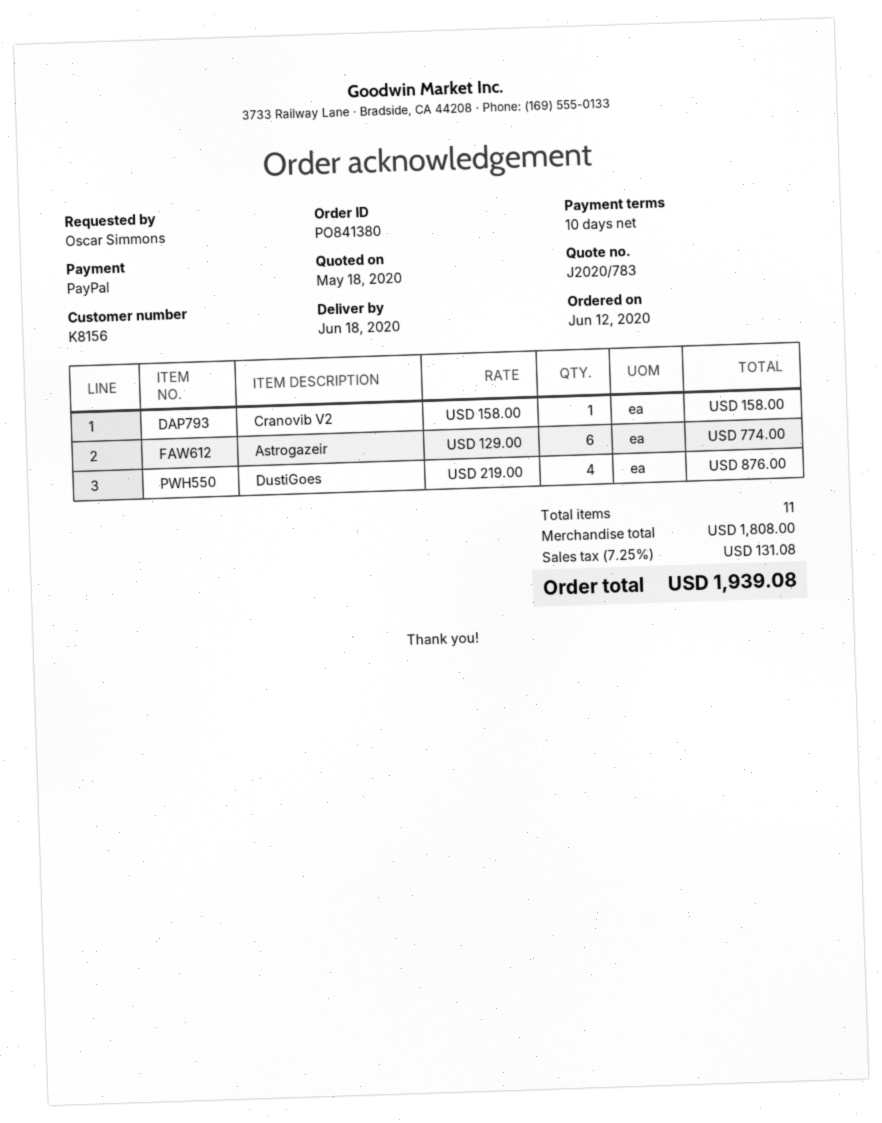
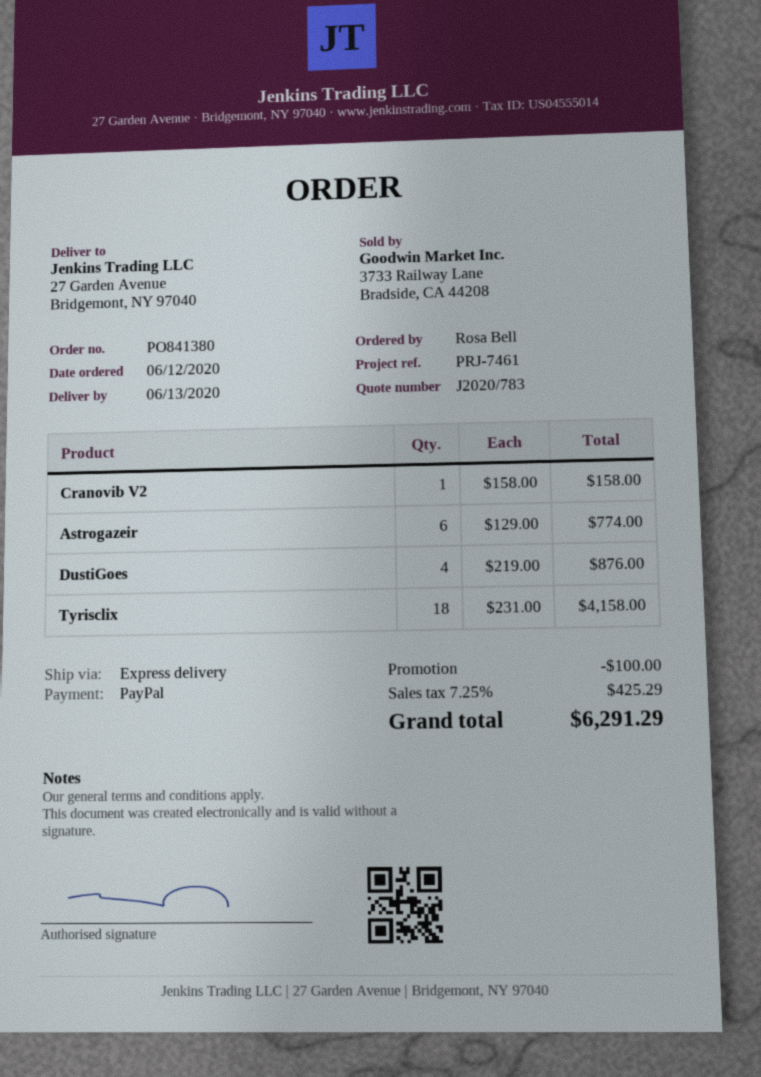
delivery date: 2020-06-18 -> 2020-06-13
ordered by: Oscar Simmons -> Rosa Bell
Tyrisclix: none -> 18 x 231.00 = 4158.00
discount: none -> 100.00
tax: 7.25% = 131.08 -> 7.25% = 425.29
total: 1939.08 -> 6291.29

